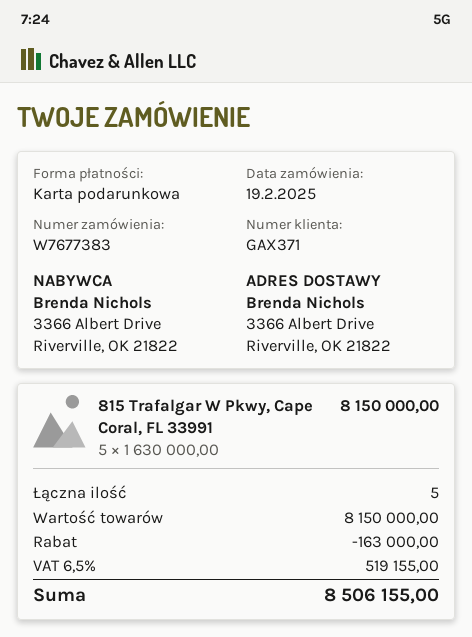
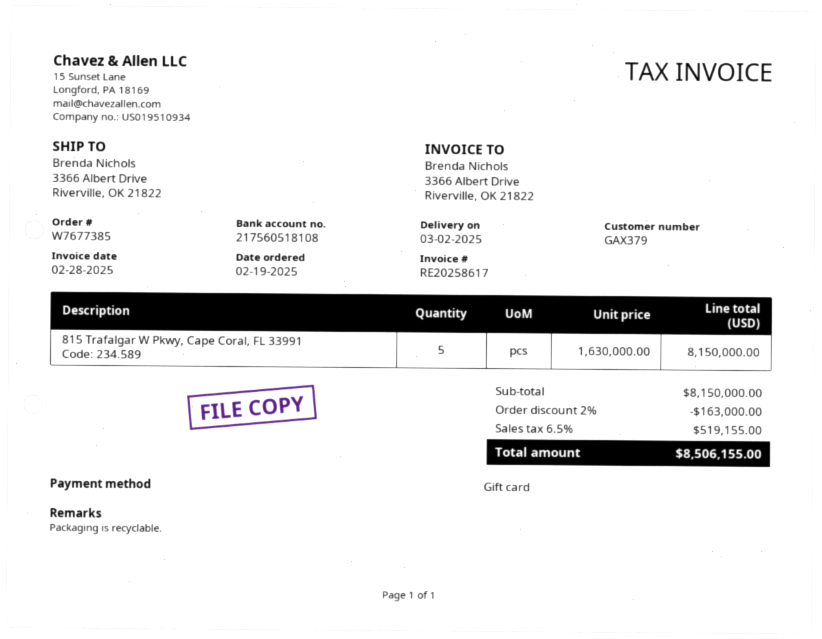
order number: W7677383 -> W7677385
customer number: GAX371 -> GAX379

